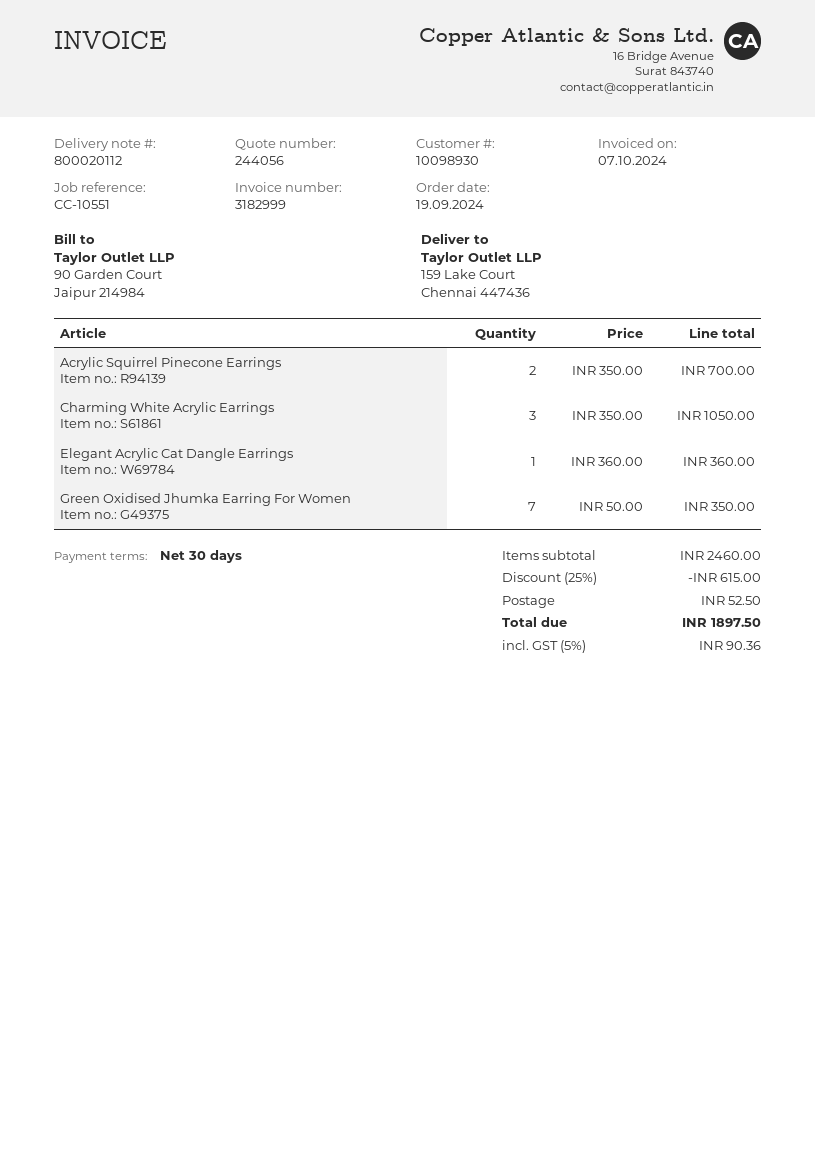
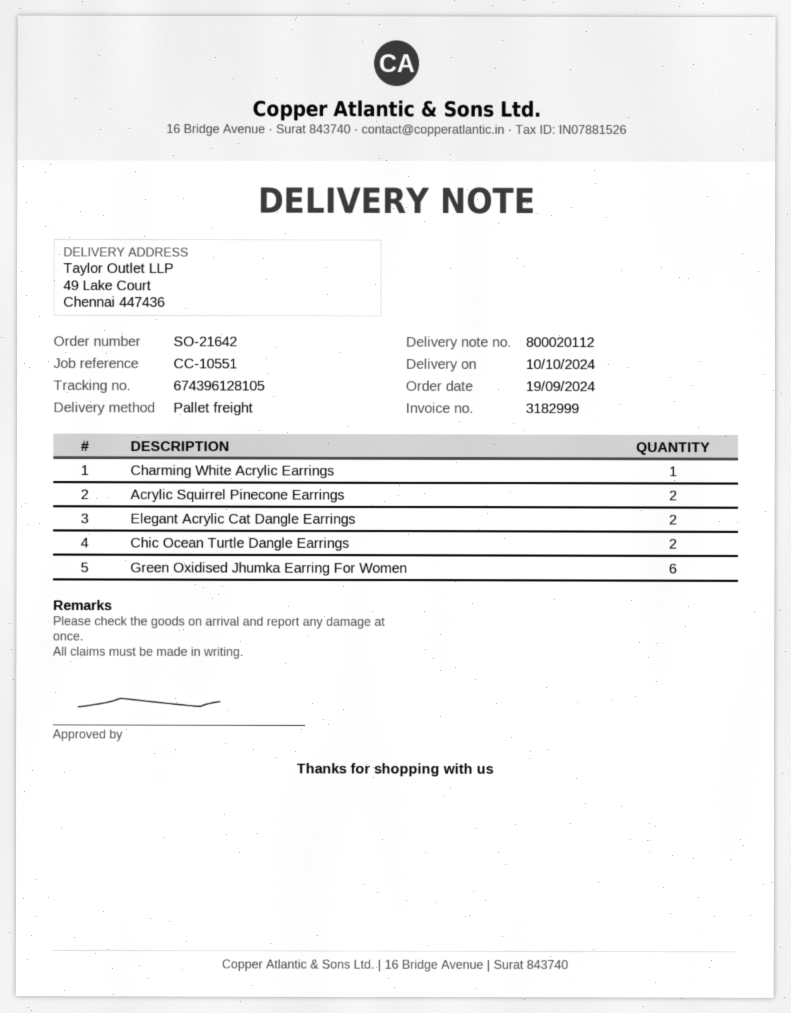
ship to: 159 Lake Court, Chennai 447436 -> 49 Lake Court, Chennai 447436
Charming White Acrylic Earrings: 3 -> 1
Elegant Acrylic Cat Dangle Earrings: 1 -> 2
Green Oxidised Jhumka Earring For Women: 7 -> 6
Chic Ocean Turtle Dangle Earrings: none -> 2

